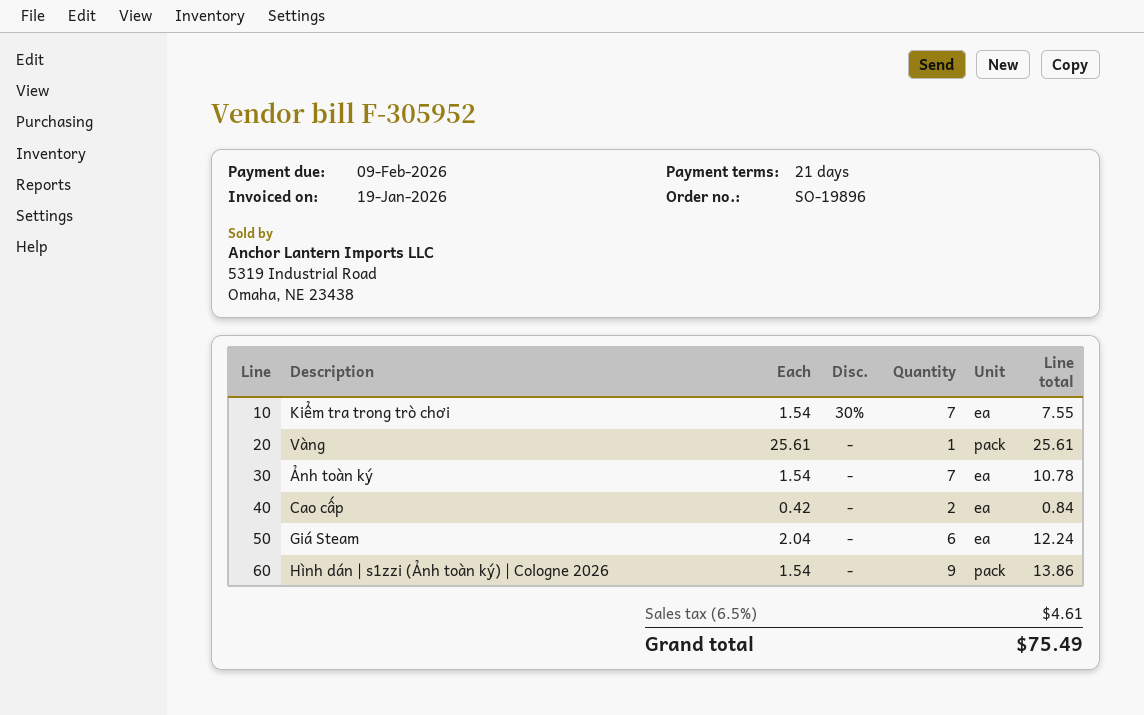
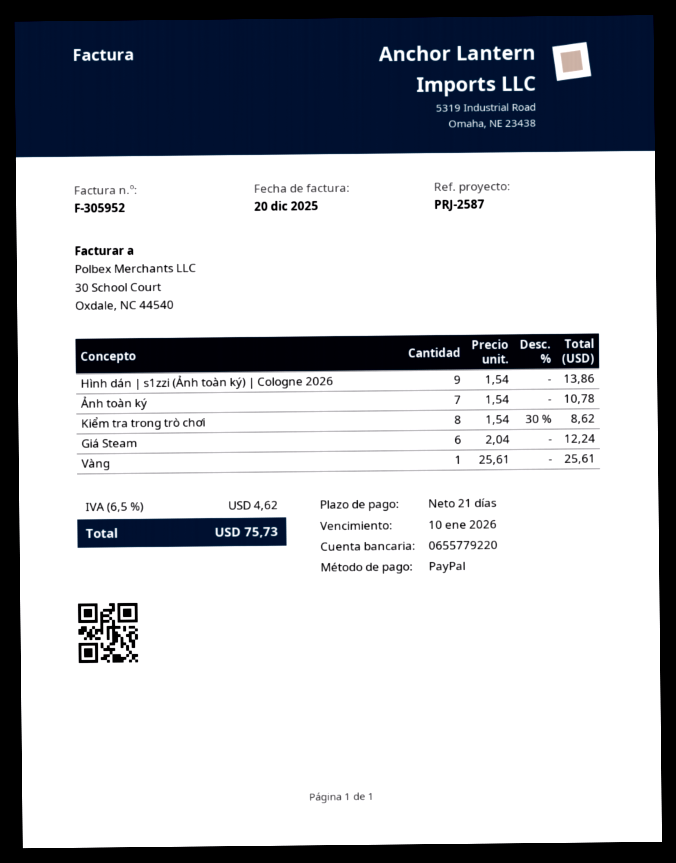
invoice date: 2026-01-19 -> 2025-12-20
due date: 2026-02-09 -> 2026-01-10
Kiểm tra trong trò chơi: 7 x 1.54 - 30% = 7.55 -> 8 x 1.54 - 30% = 8.62
Cao cấp: 2 x 0.42 = 0.84 -> none
tax: 6.5% = 4.61 -> 6.5% = 4.62
total: 75.49 -> 75.73

